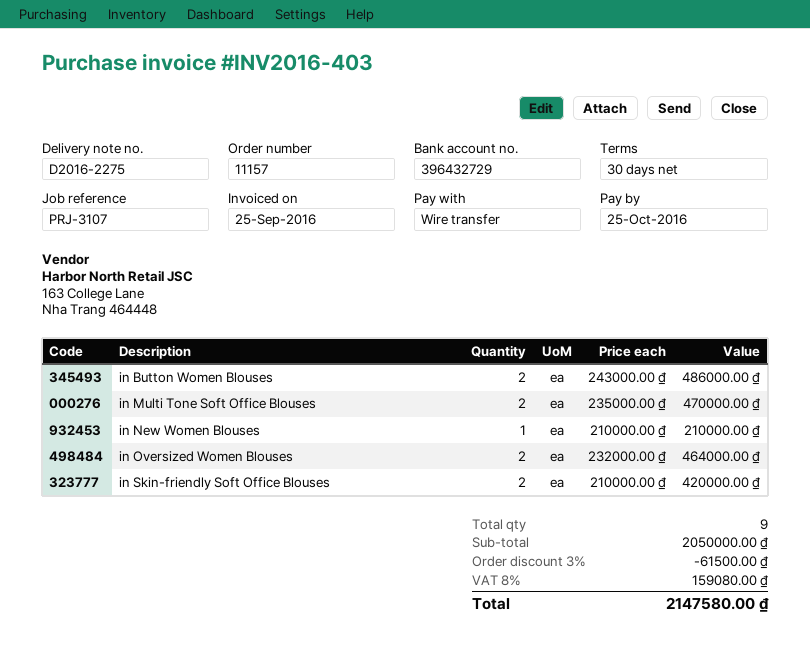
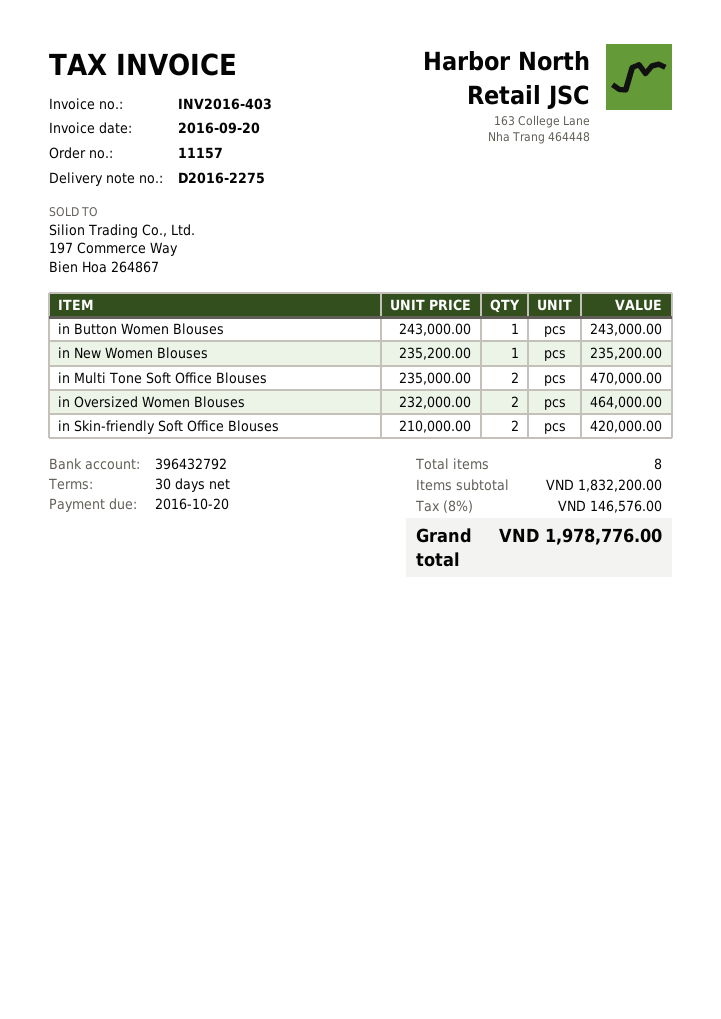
invoice date: 2016-09-25 -> 2016-09-20
due date: 2016-10-25 -> 2016-10-20
bank account: 396432729 -> 396432792
in Button Women Blouses: 2 x 243000.00 = 486000.00 -> 1 x 243000.00 = 243000.00
in New Women Blouses: 1 x 210000.00 = 210000.00 -> 1 x 235200.00 = 235200.00
total quantity: 9 -> 8
subtotal: 2050000.00 -> 1832200.00
discount: 3% = 61500.00 -> none
tax: 8% = 159080.00 -> 8% = 146576.00
total: 2147580.00 -> 1978776.00

